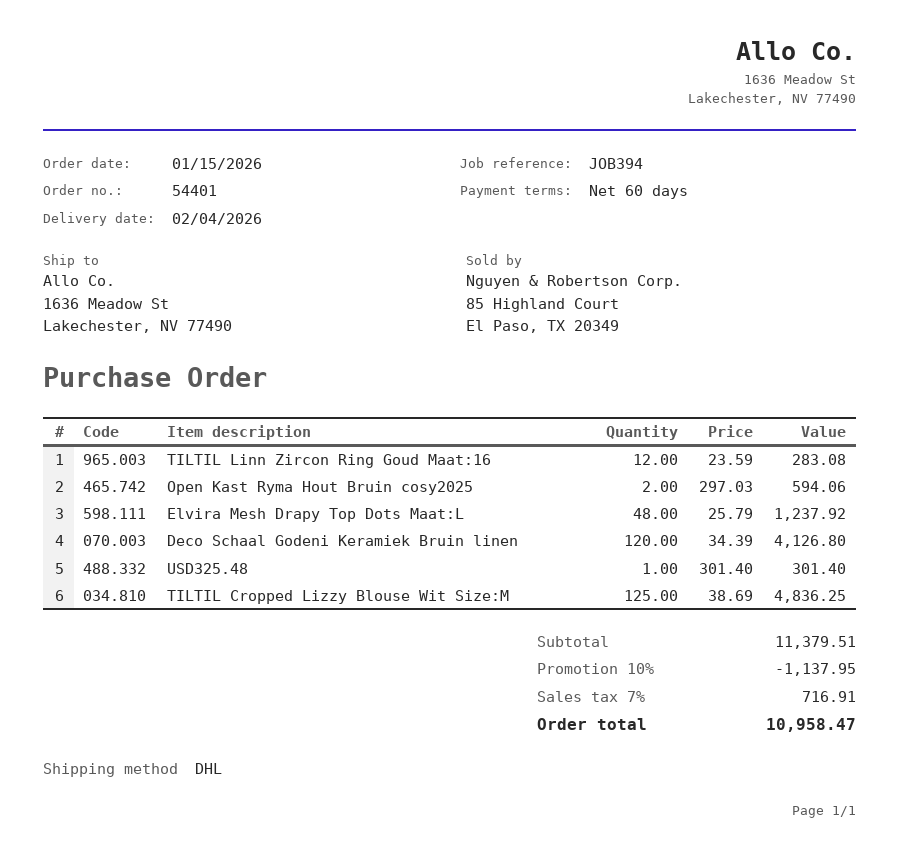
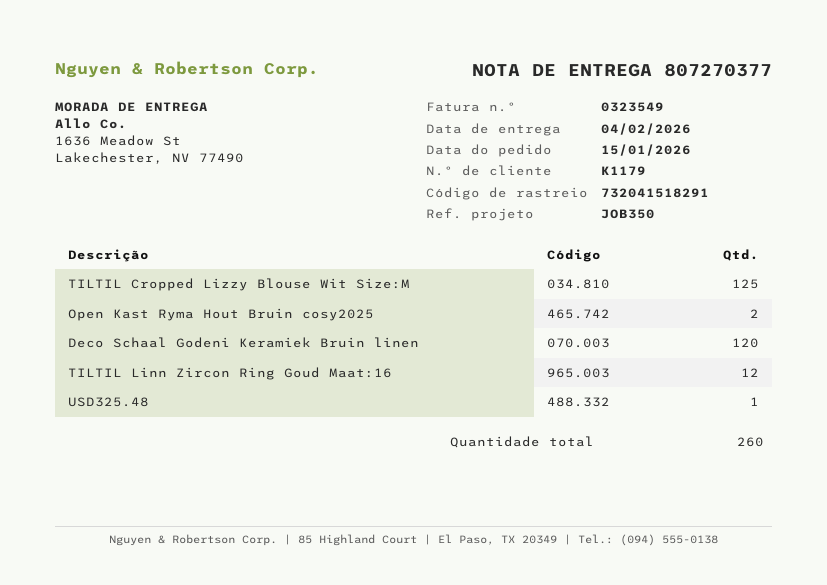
reference: JOB394 -> JOB350
Elvira Mesh Drapy Top Dots Maat:L: 48 -> none

